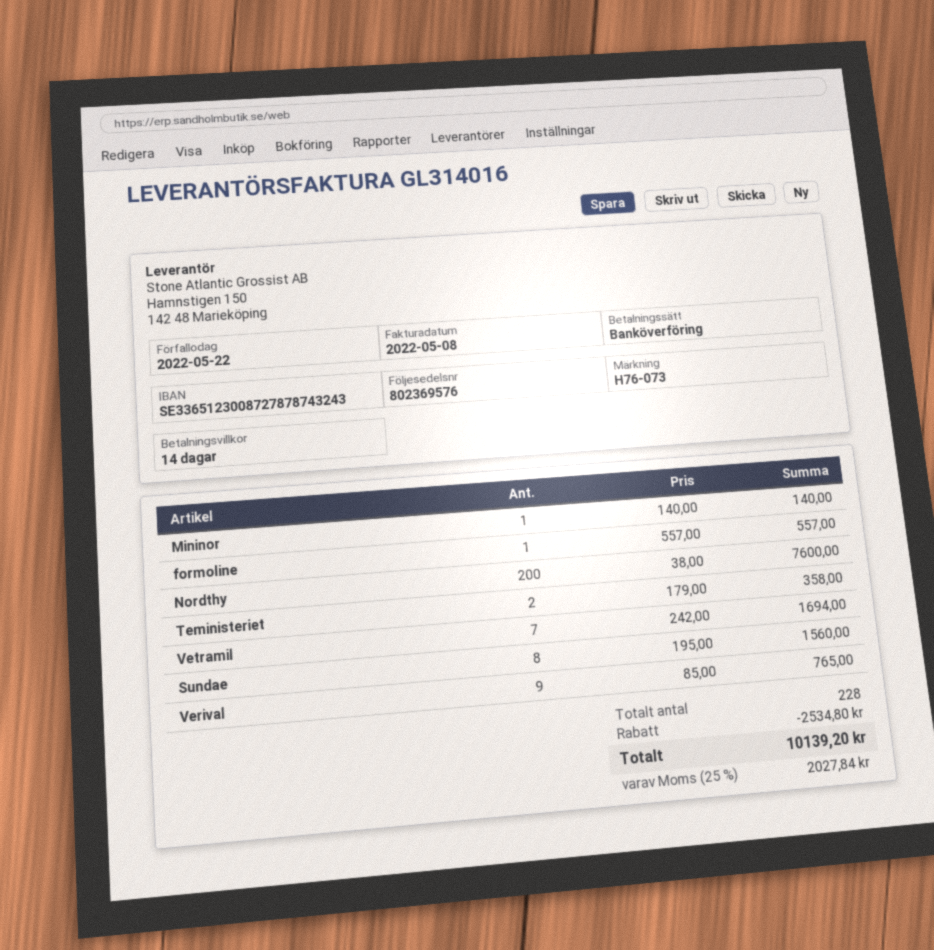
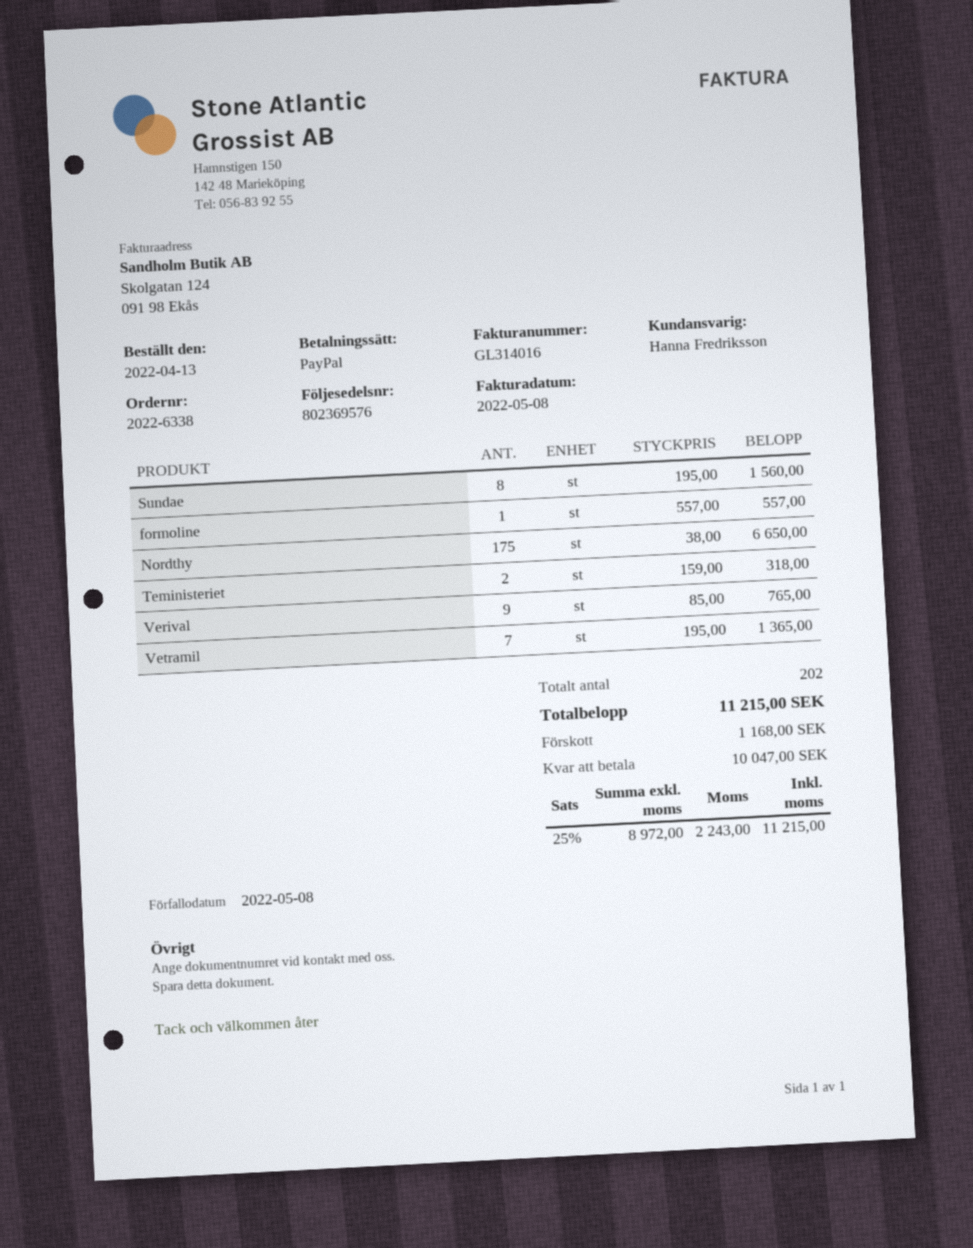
due date: 2022-05-22 -> 2022-05-08
payment method: bank transfer -> PayPal
Mininor: 1 x 140.00 = 140.00 -> none
Nordthy: 200 x 38.00 = 7600.00 -> 175 x 38.00 = 6650.00
Teministeriet: 2 x 179.00 = 358.00 -> 2 x 159.00 = 318.00
Vetramil: 7 x 242.00 = 1694.00 -> 7 x 195.00 = 1365.00
total quantity: 228 -> 202
discount: 2534.80 -> none
tax: 25% = 2027.84 -> 25% = 2243.00
total: 10139.20 -> 11215.00

